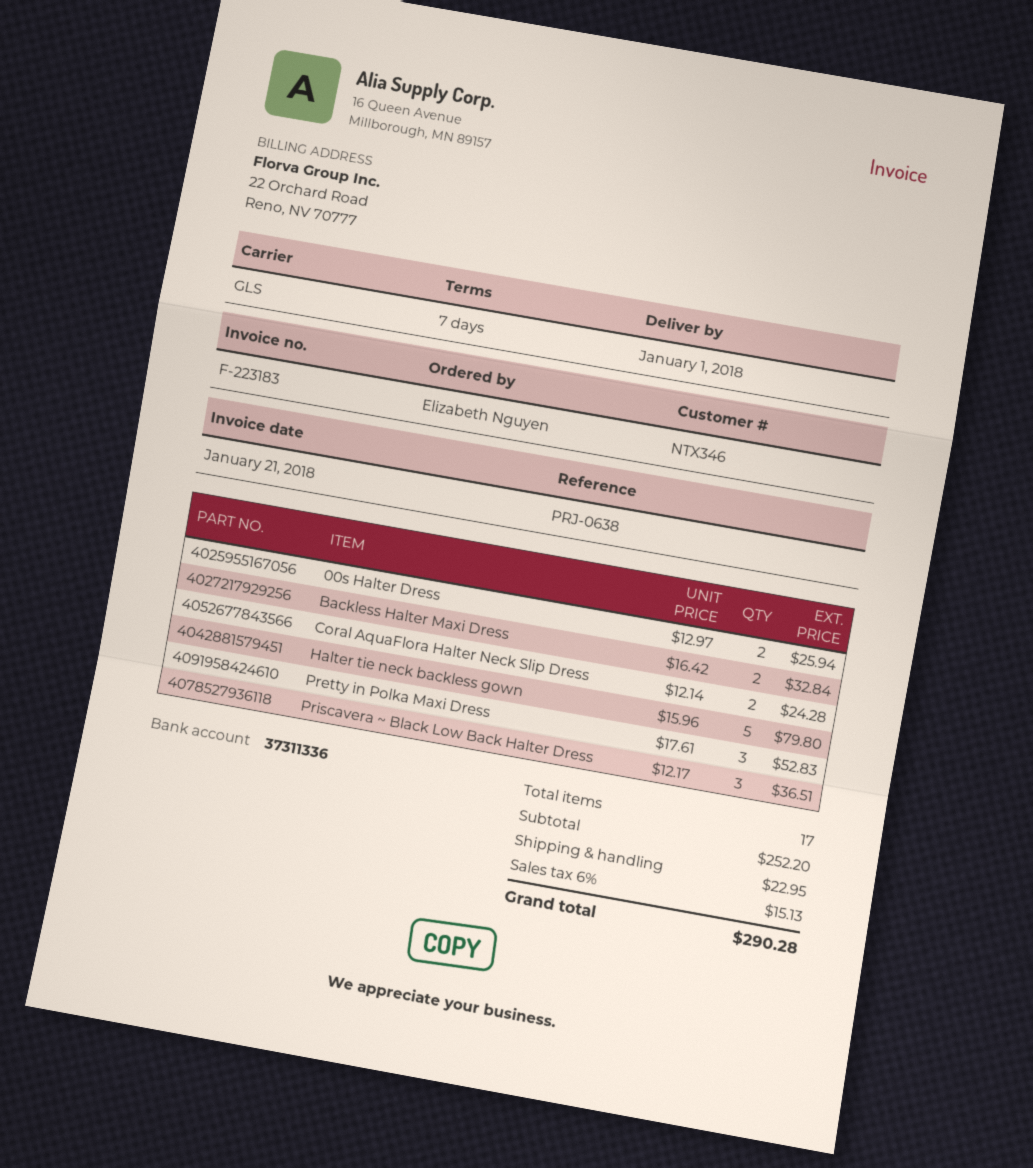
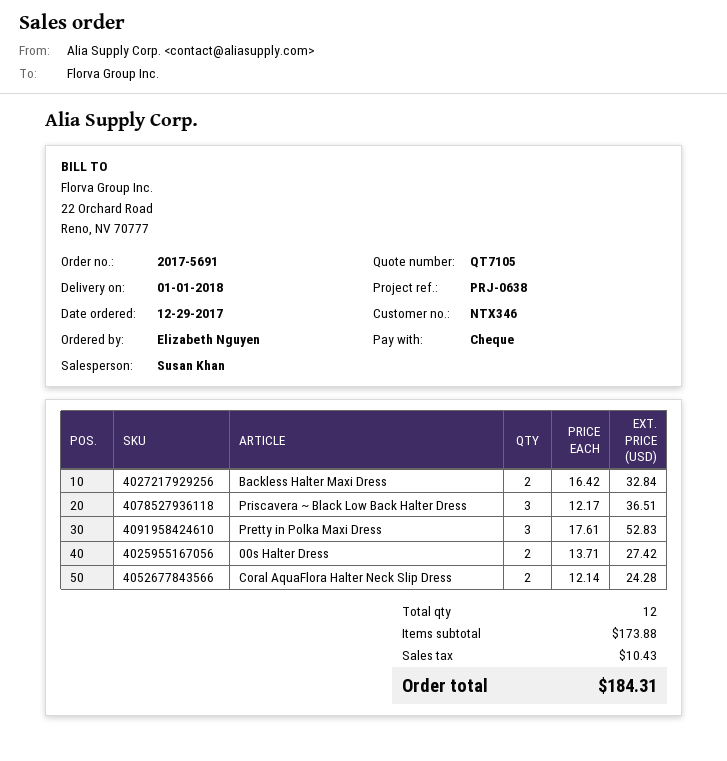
00s Halter Dress: 2 x 12.97 = 25.94 -> 2 x 13.71 = 27.42
Halter tie neck backless gown: 5 x 15.96 = 79.80 -> none
total quantity: 17 -> 12
subtotal: 252.20 -> 173.88
shipping: 22.95 -> none
tax: 15.13 -> 10.43
total: 290.28 -> 184.31

